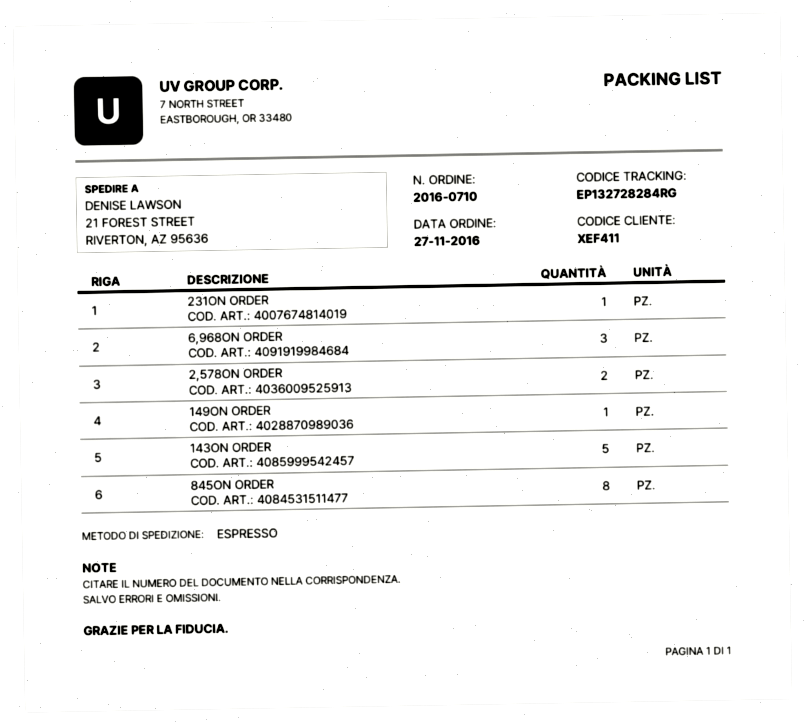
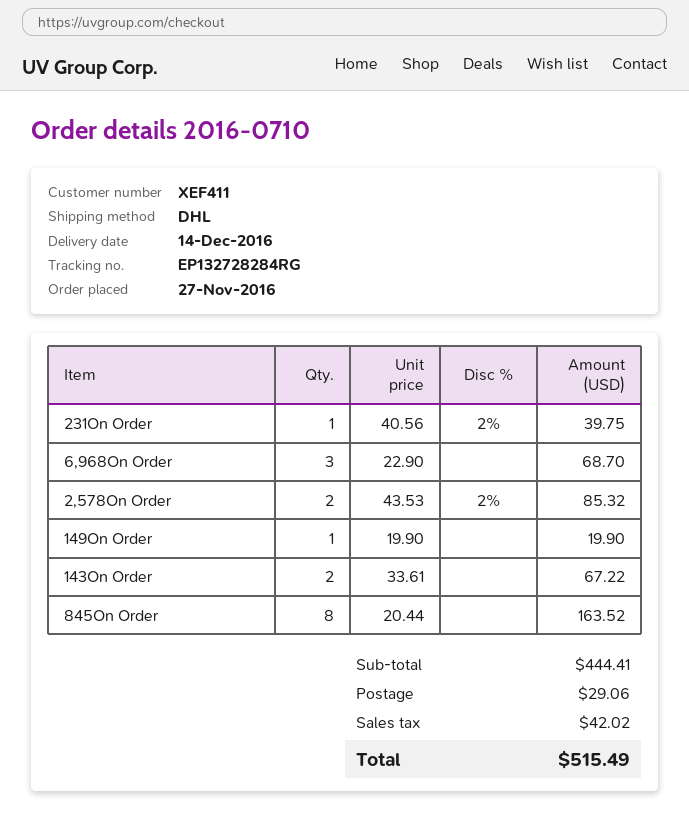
shipping method: express -> DHL
143ON ORDER: 5 -> 2

